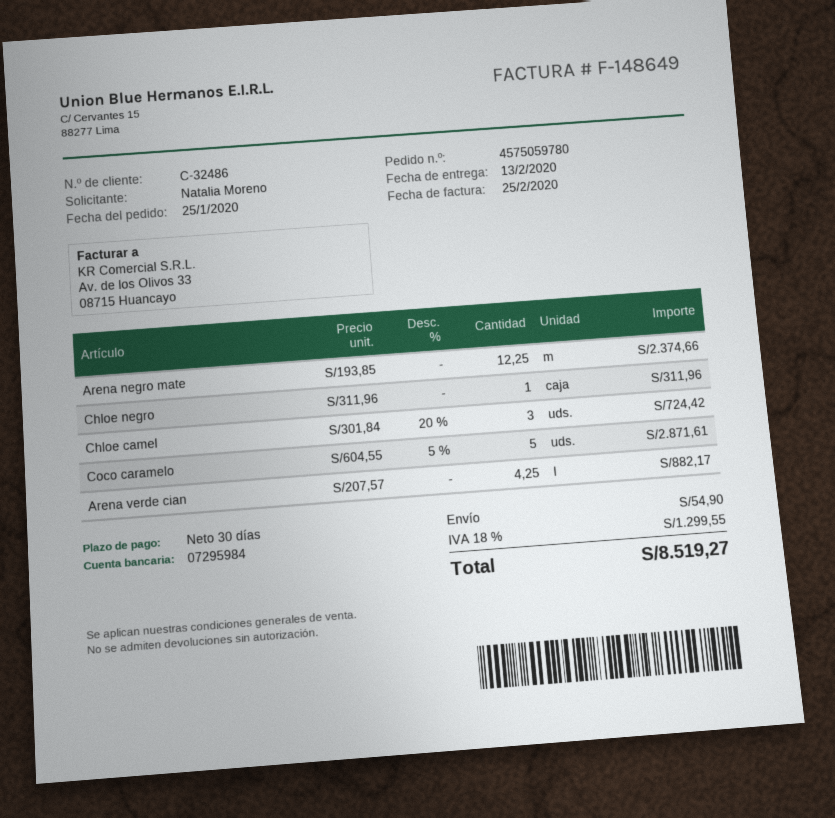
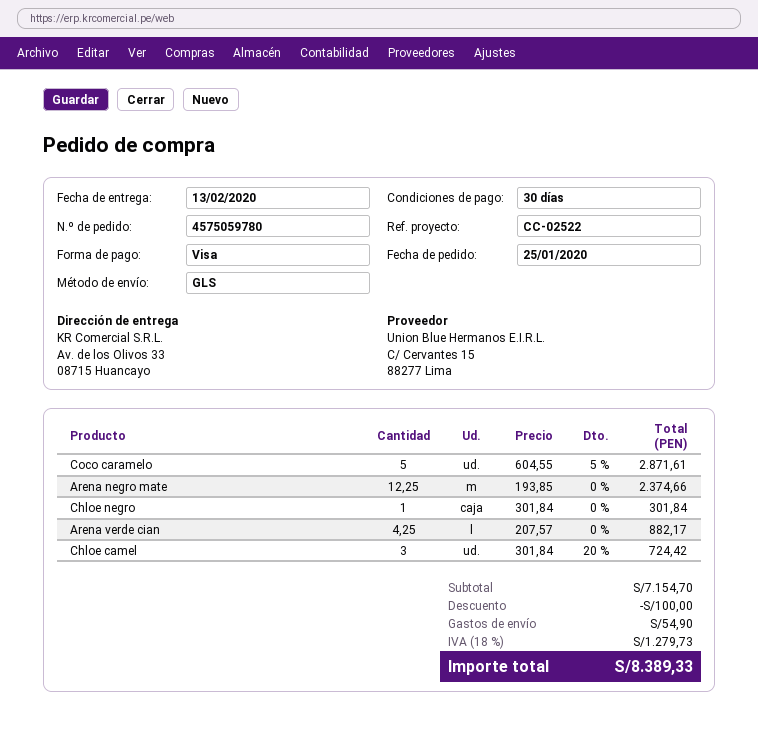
Chloe negro: 1 x 311.96 = 311.96 -> 1 x 301.84 = 301.84
discount: none -> 100.00
tax: 18% = 1299.55 -> 18% = 1279.73
total: 8519.27 -> 8389.33

